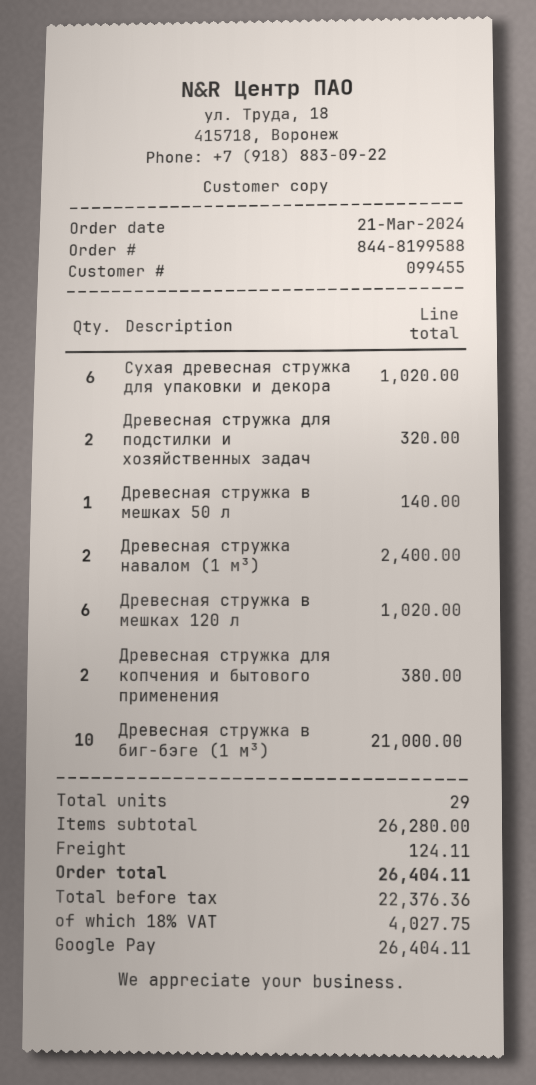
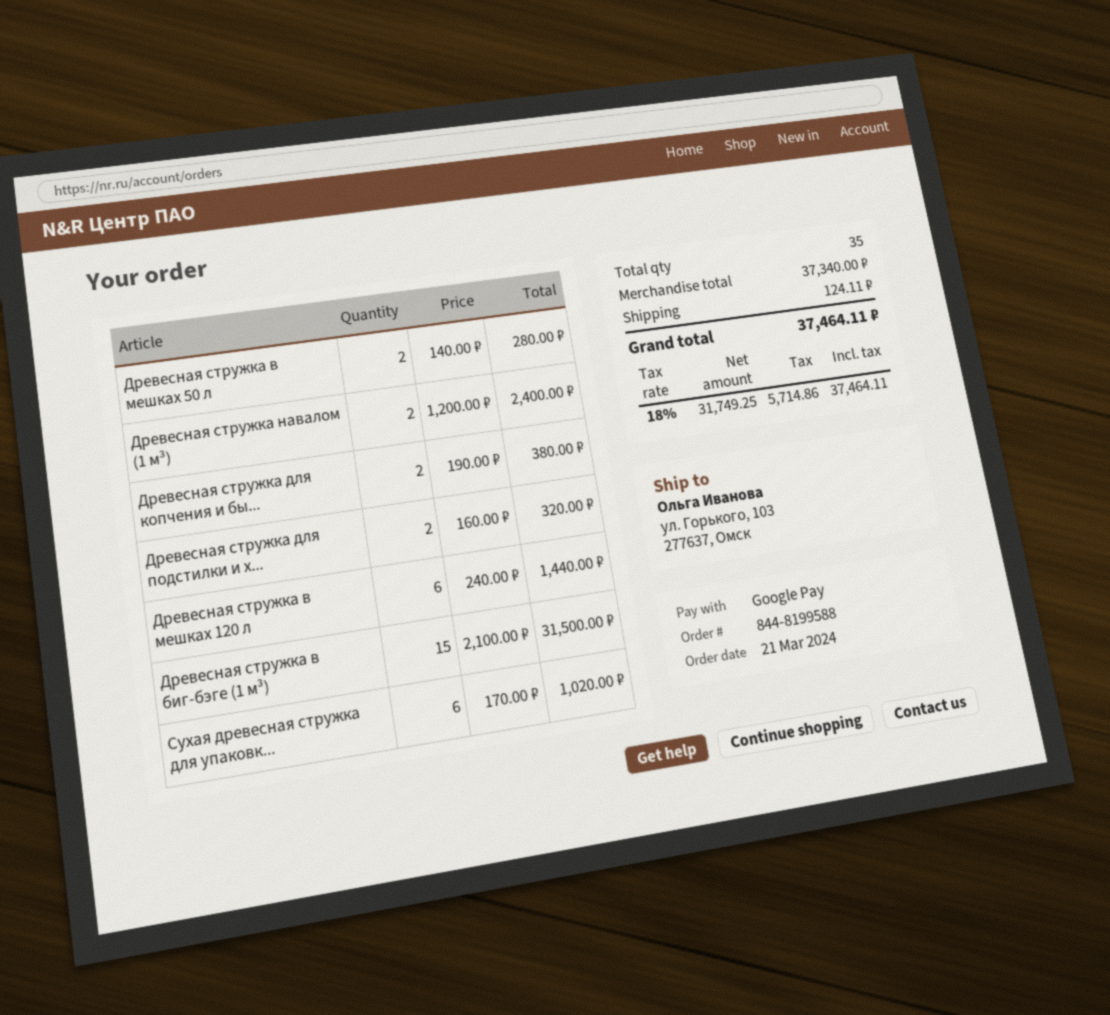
Древесная стружка в мешках 50 л: 1 for 140.00 -> 2 for 280.00
Древесная стружка в мешках 120 л: 6 for 1020.00 -> 6 for 1440.00
Древесная стружка в биг-бэге (1 м³): 10 for 21000.00 -> 15 for 31500.00
total quantity: 29 -> 35
subtotal: 26280.00 -> 37340.00
net: 22376.36 -> 31749.25
tax: 18% = 4027.75 -> 18% = 5714.86
total: 26404.11 -> 37464.11

